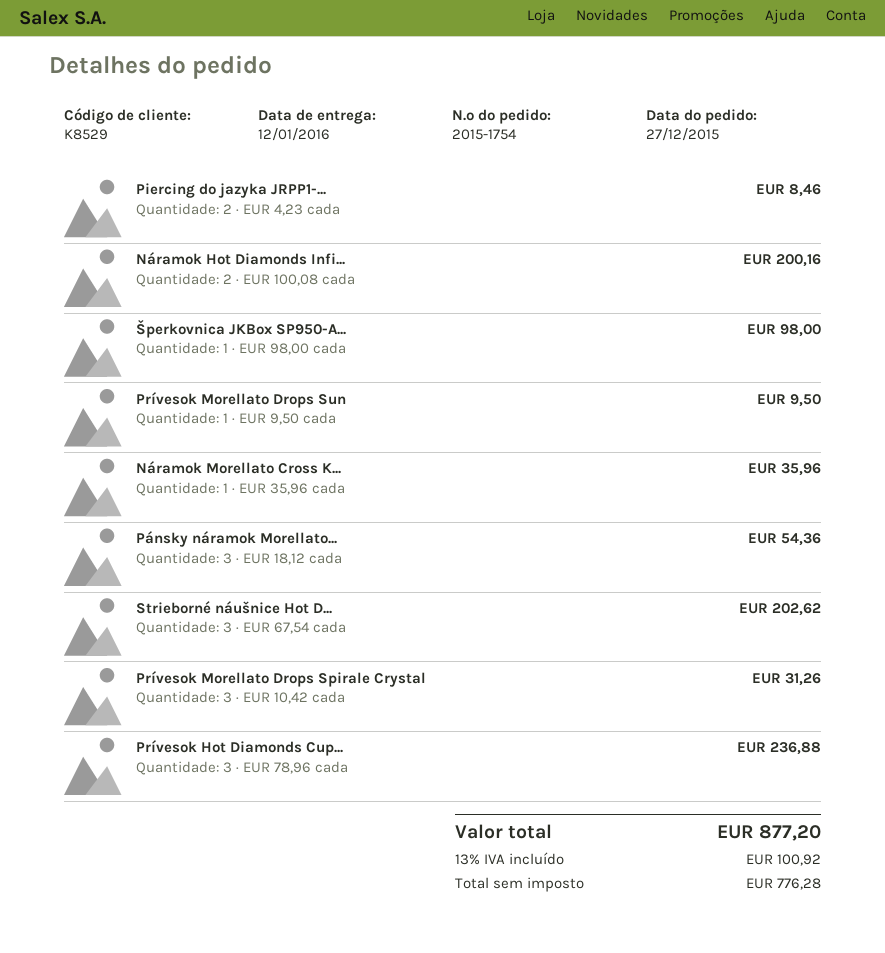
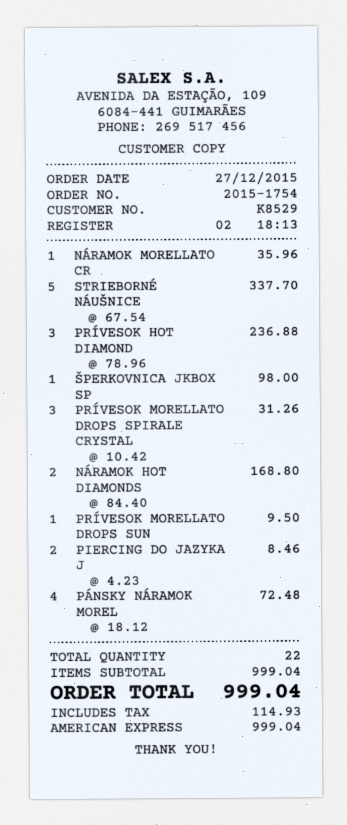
Náramok Hot Diamonds Infi...: 2 x 100.08 = 200.16 -> 2 x 84.40 = 168.80
Pánsky náramok Morellato...: 3 x 18.12 = 54.36 -> 4 x 18.12 = 72.48
Strieborné náušnice Hot D...: 3 x 67.54 = 202.62 -> 5 x 67.54 = 337.70
tax: 100.92 -> 114.93
total: 877.20 -> 999.04

